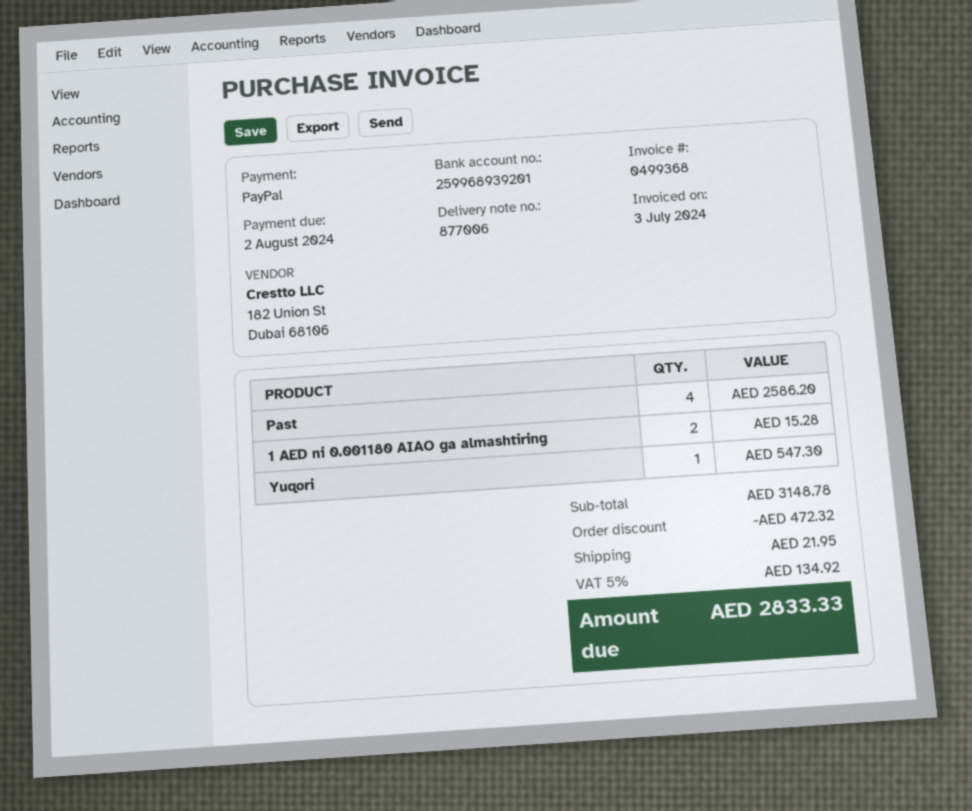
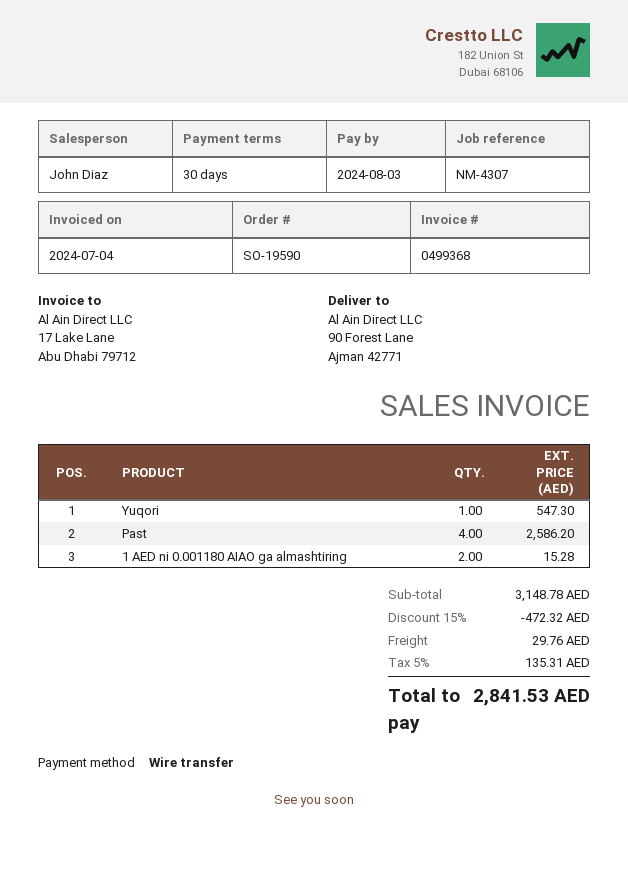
invoice date: 2024-07-03 -> 2024-07-04
due date: 2024-08-02 -> 2024-08-03
payment method: PayPal -> bank transfer
shipping: 21.95 -> 29.76
tax: 5% = 134.92 -> 5% = 135.31
total: 2833.33 -> 2841.53

